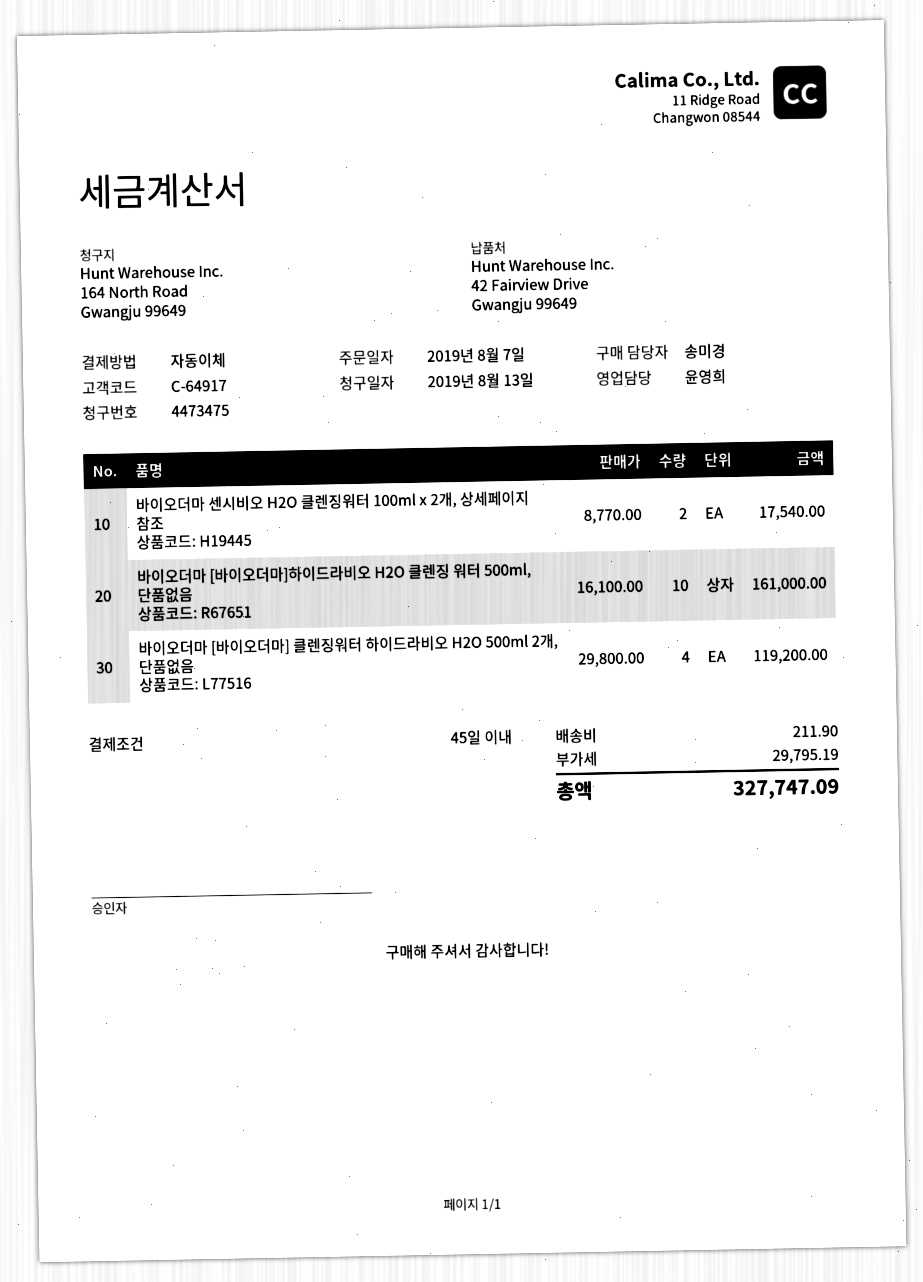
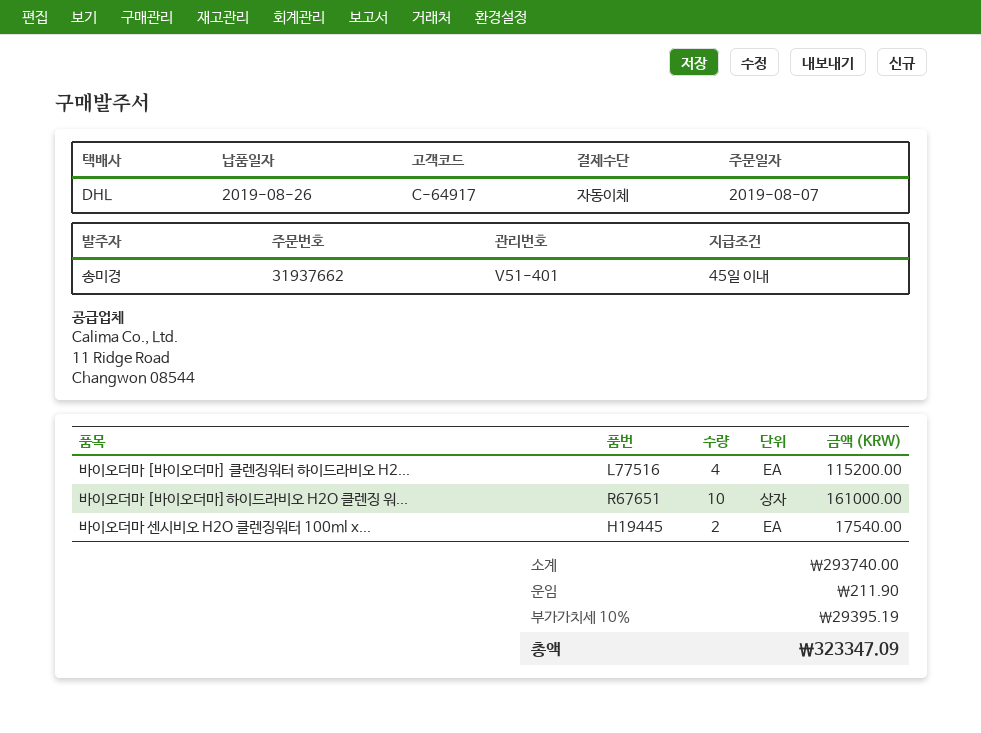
바이오더마 [바이오더마] 클렌징워터 하이드라비오 H2O 500ml 2개, 단품없음: 4 for 119200.00 -> 4 for 115200.00
tax: 29795.19 -> 29395.19
total: 327747.09 -> 323347.09

